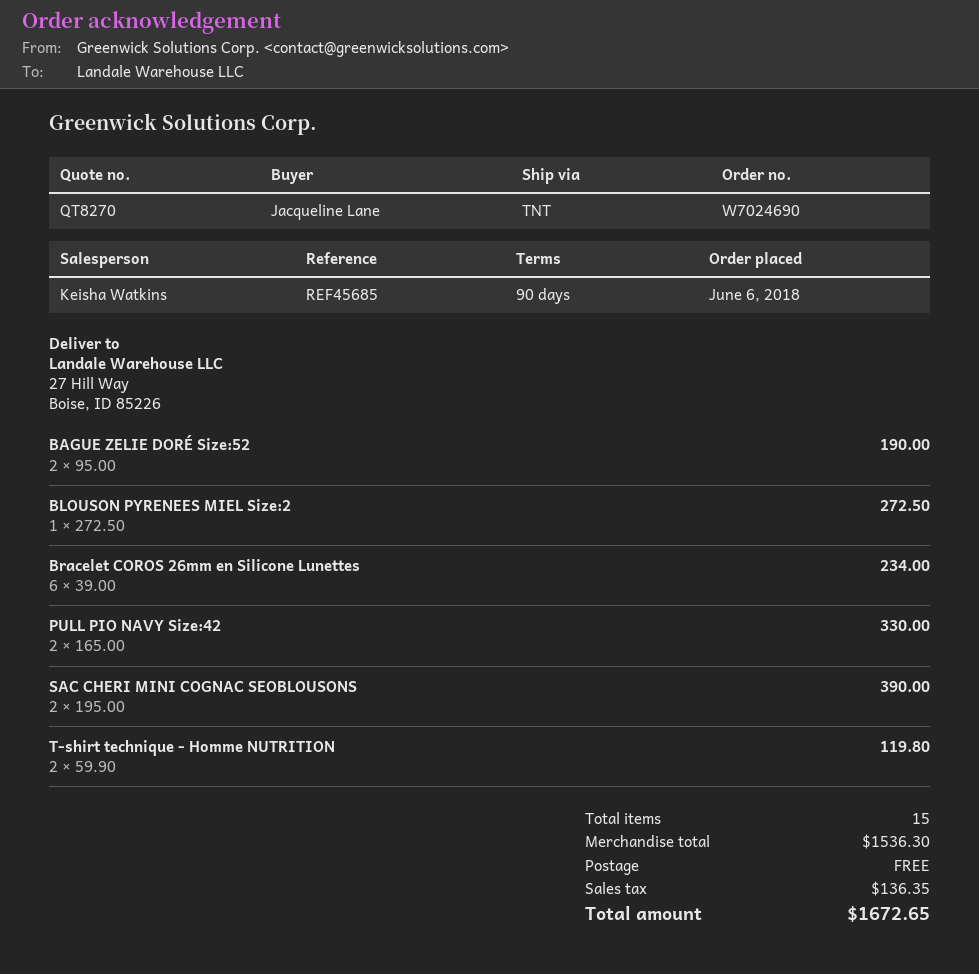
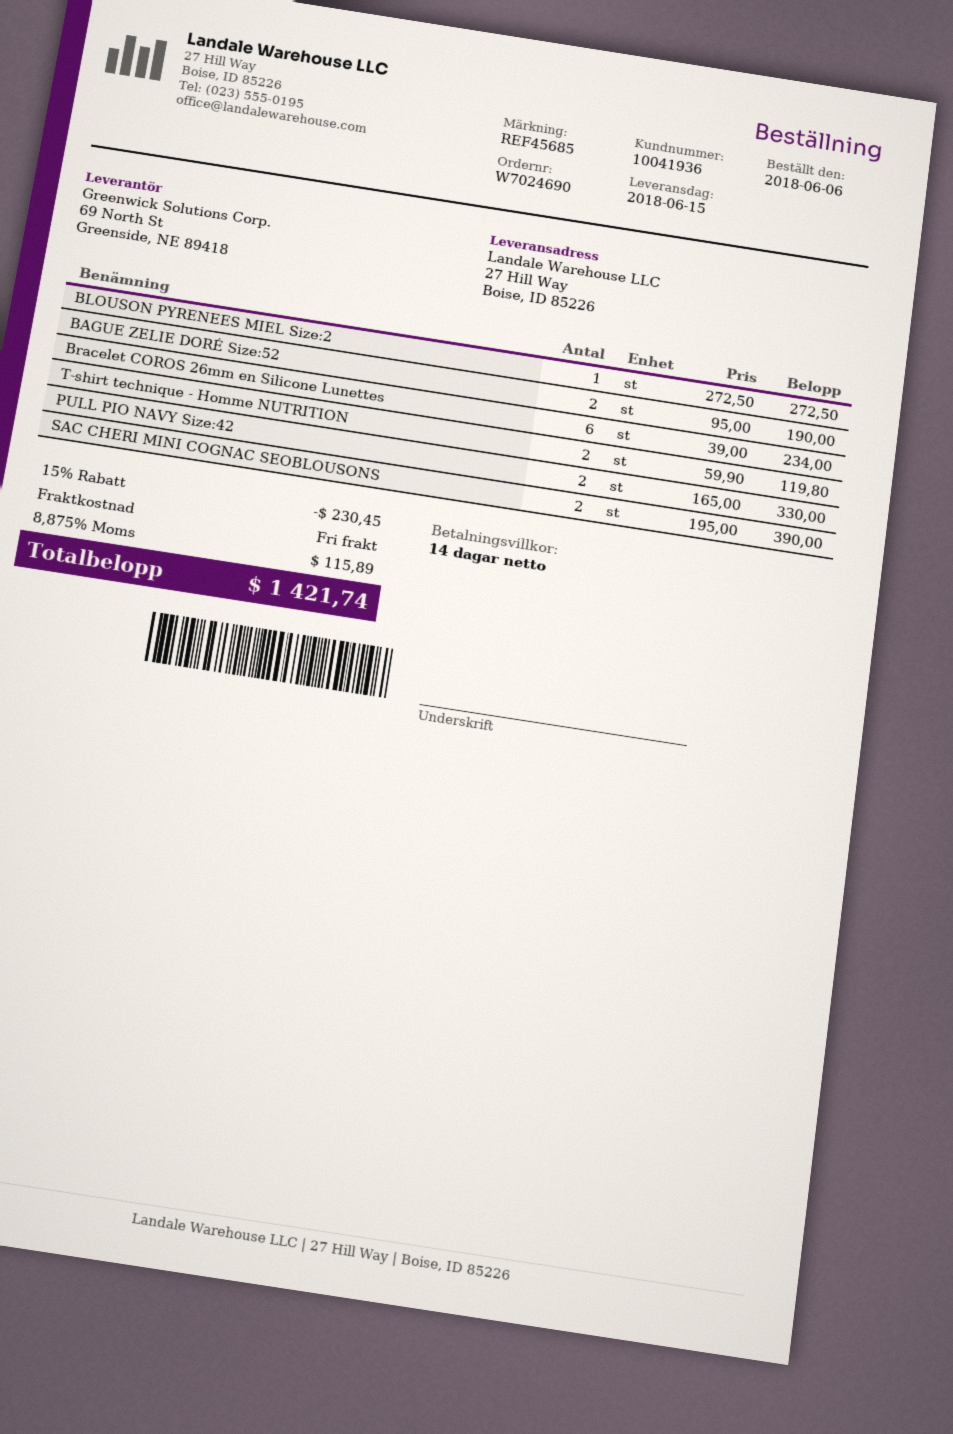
payment terms: 90 days -> 14 days
discount: none -> 15% = 230.45
tax: 136.35 -> 115.89
total: 1672.65 -> 1421.74

